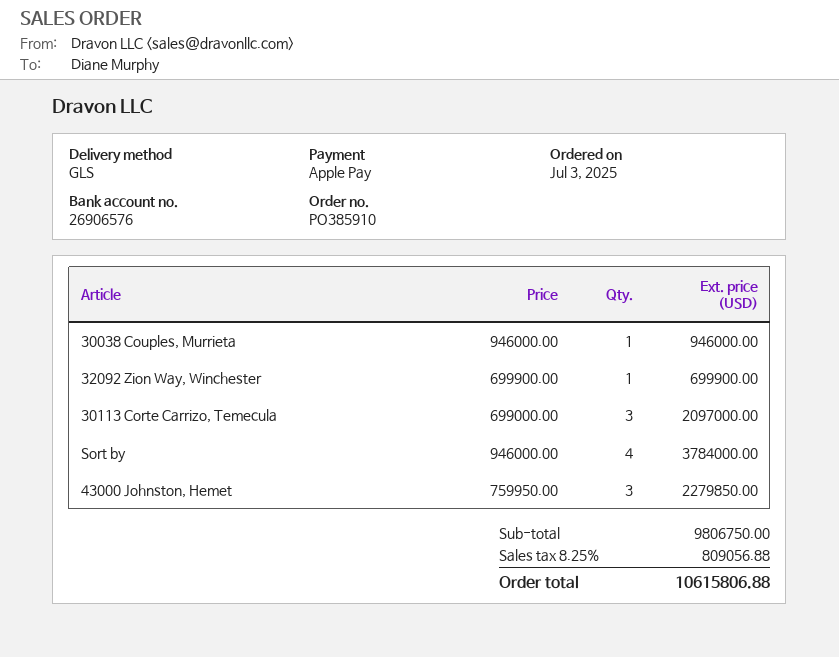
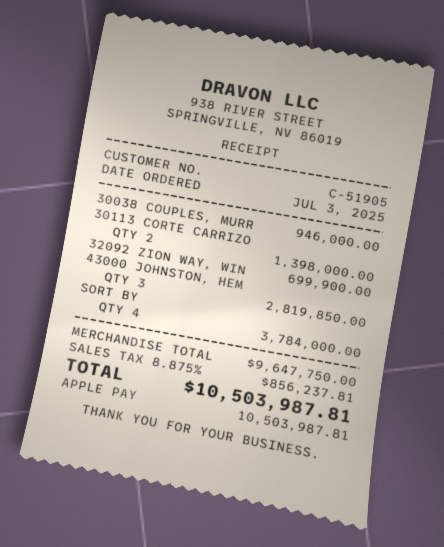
30113 Corte Carrizo, Temecula: 3 for 2097000.00 -> 2 for 1398000.00
43000 Johnston, Hemet: 3 for 2279850.00 -> 3 for 2819850.00
subtotal: 9806750.00 -> 9647750.00
tax: 8.25% = 809056.88 -> 8.875% = 856237.81
total: 10615806.88 -> 10503987.81

